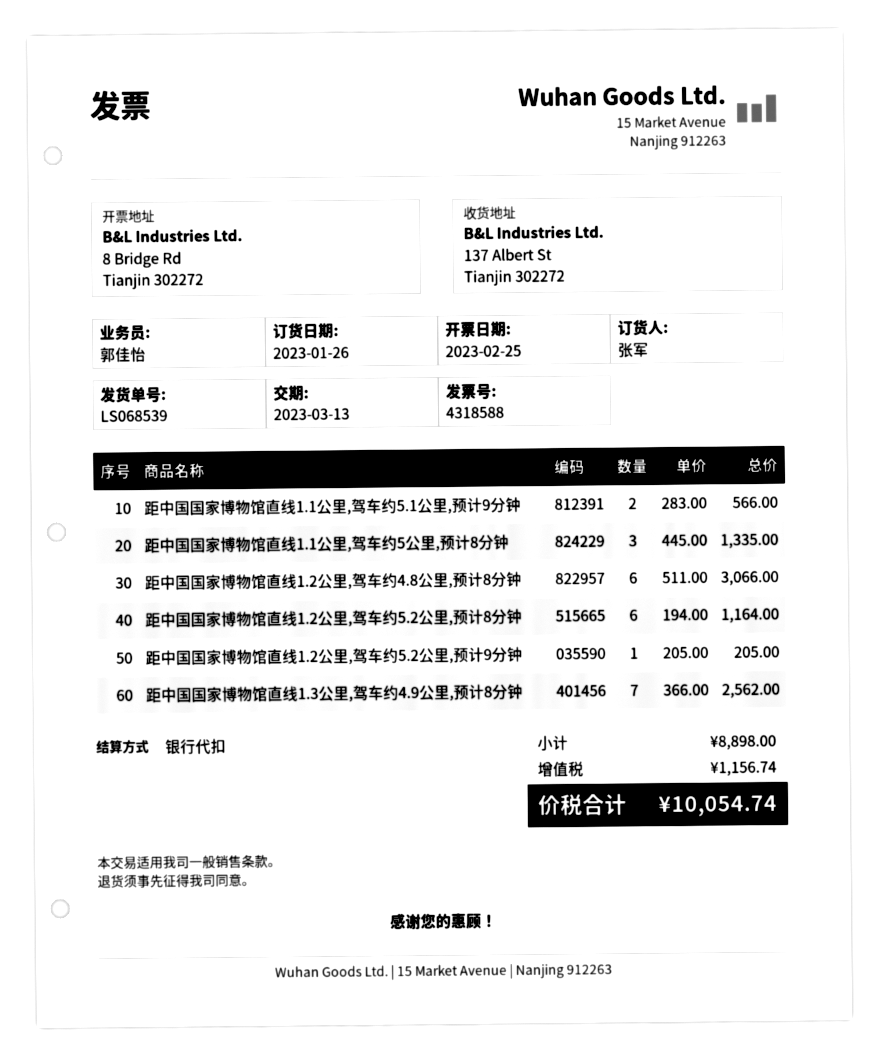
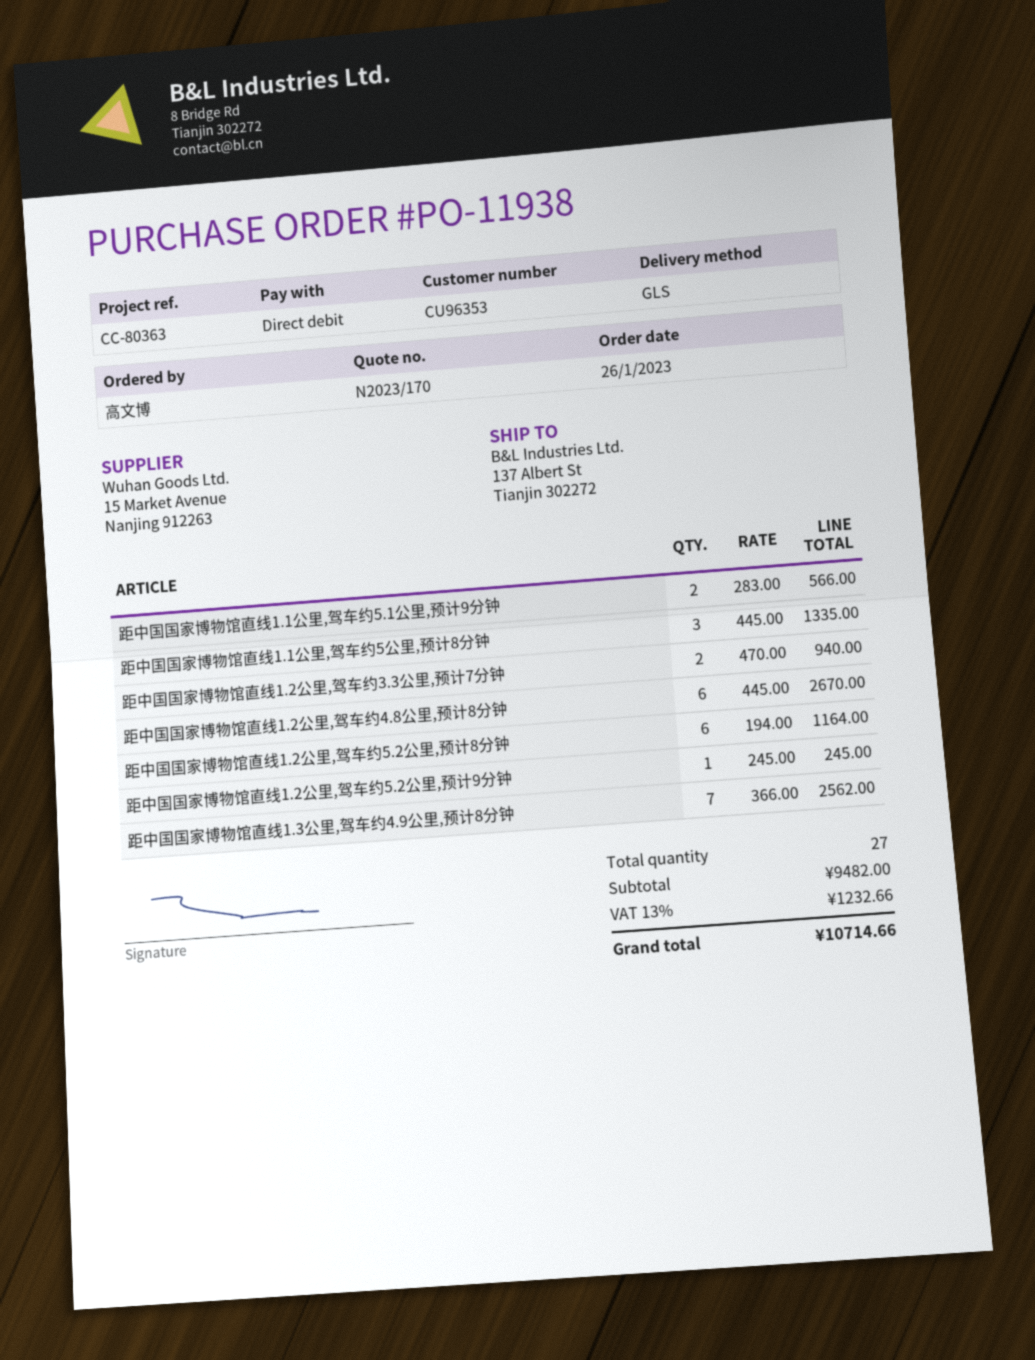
ordered by: 张军 -> 高文博
距中国国家博物馆直线1.2公里,驾车约4.8公里,预计8分钟: 6 x 511.00 = 3066.00 -> 6 x 445.00 = 2670.00
距中国国家博物馆直线1.2公里,驾车约5.2公里,预计9分钟: 1 x 205.00 = 205.00 -> 1 x 245.00 = 245.00
距中国国家博物馆直线1.2公里,驾车约3.3公里,预计7分钟: none -> 2 x 470.00 = 940.00
subtotal: 8898.00 -> 9482.00
tax: 1156.74 -> 1232.66
total: 10054.74 -> 10714.66

